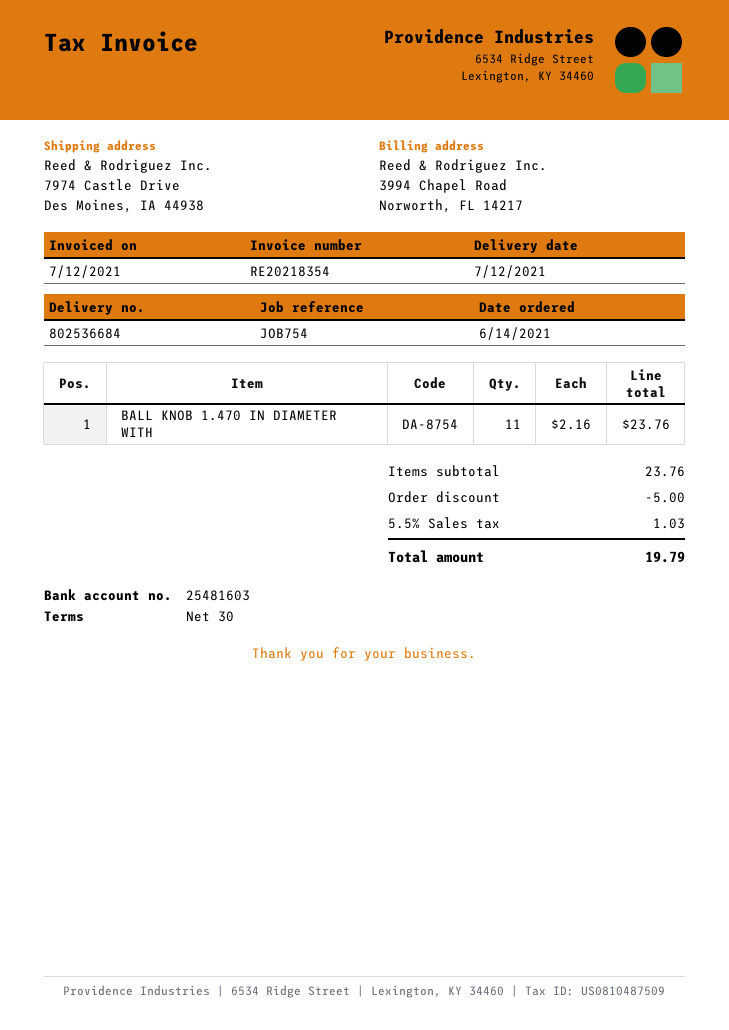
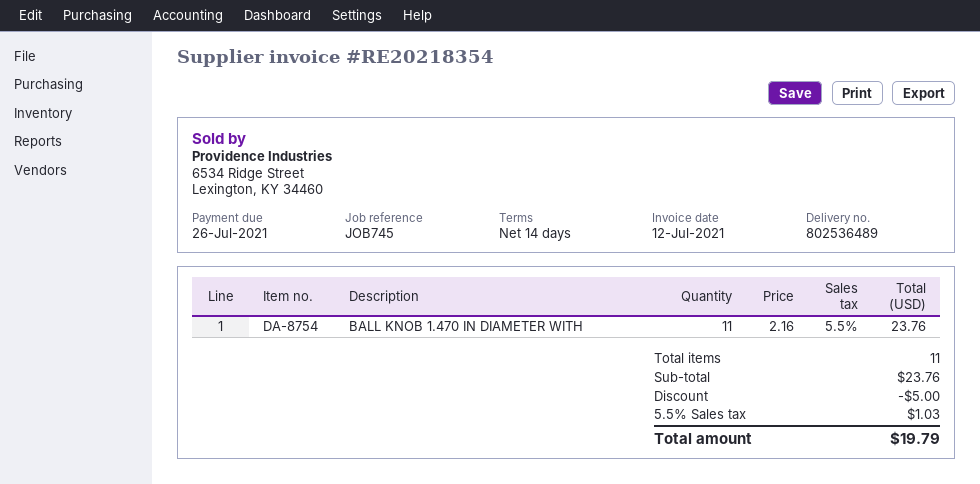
delivery note number: 802536684 -> 802536489
payment terms: 30 days -> 14 days
reference: JOB754 -> JOB745

